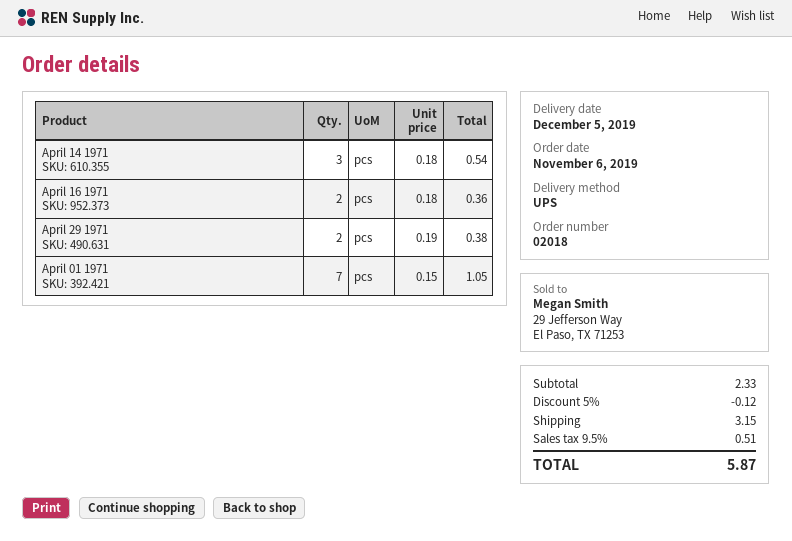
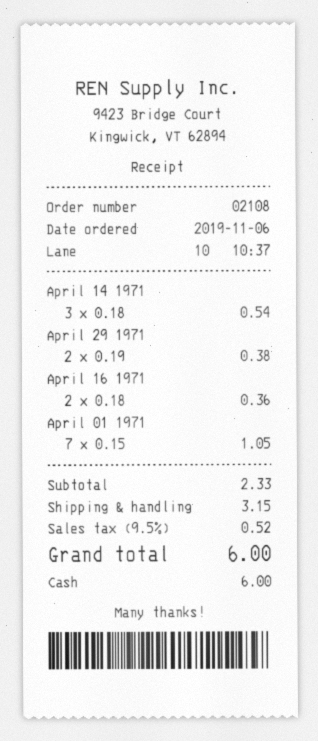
order number: 02018 -> 02108
discount: 5% = 0.12 -> none
tax: 9.5% = 0.51 -> 9.5% = 0.52
total: 5.87 -> 6.00

